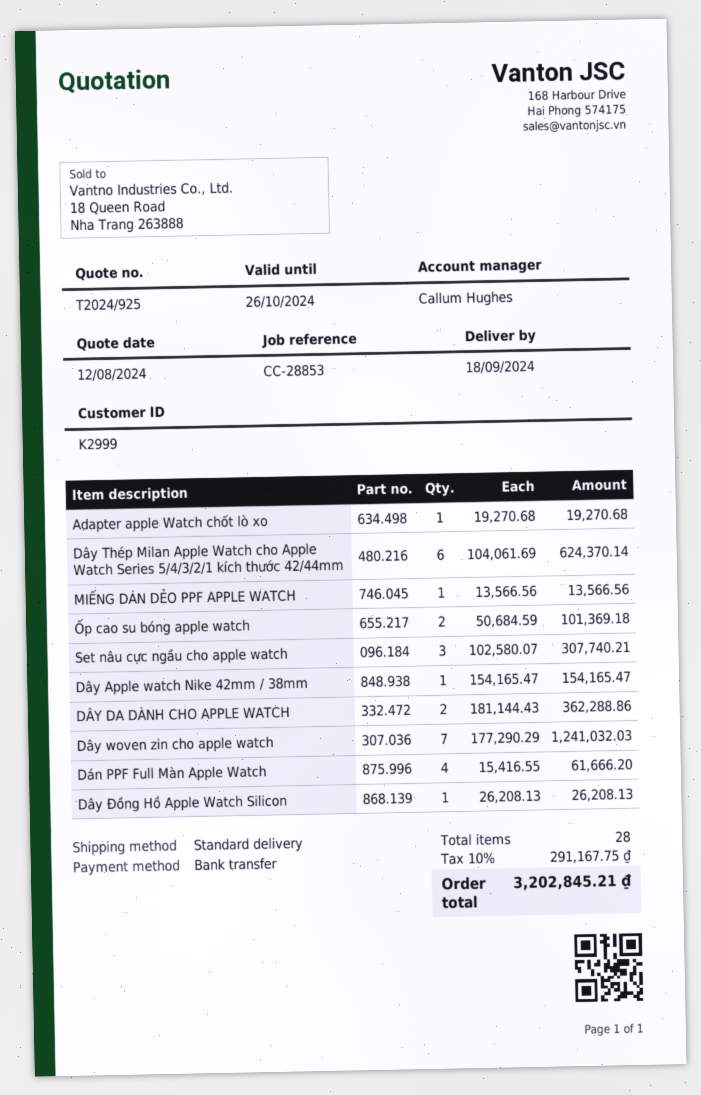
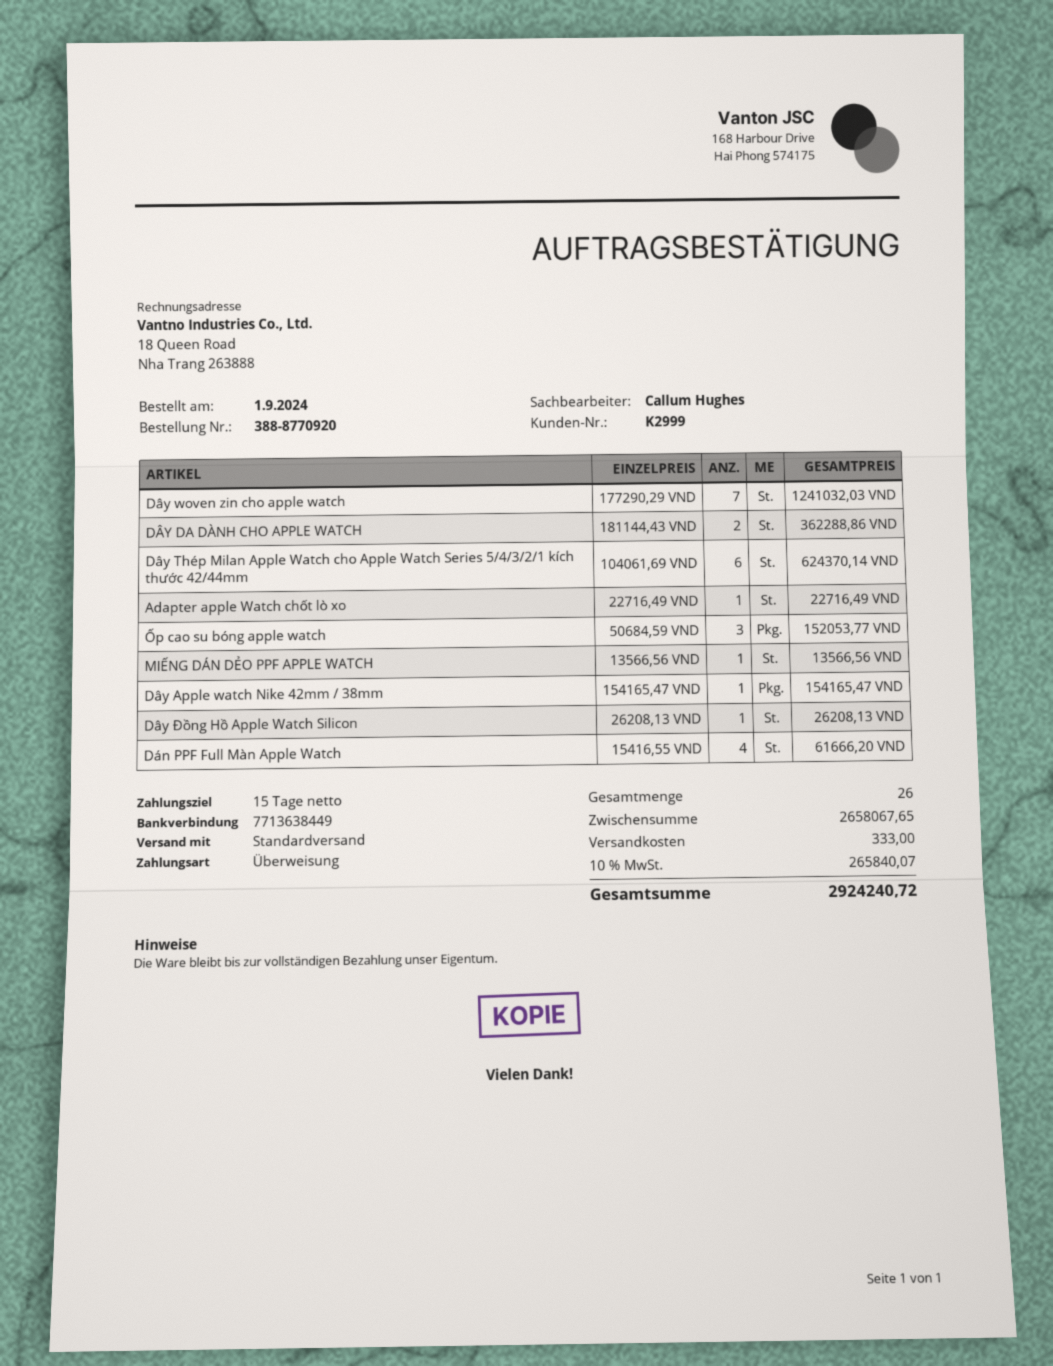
Adapter apple Watch chốt lò xo: 1 x 19270.68 = 19270.68 -> 1 x 22716.49 = 22716.49
Ốp cao su bóng apple watch: 2 x 50684.59 = 101369.18 -> 3 x 50684.59 = 152053.77
Set nâu cực ngầu cho apple watch: 3 x 102580.07 = 307740.21 -> none
total quantity: 28 -> 26
shipping: none -> 333.00
tax: 10% = 291167.75 -> 10% = 265840.07
total: 3202845.21 -> 2924240.72

